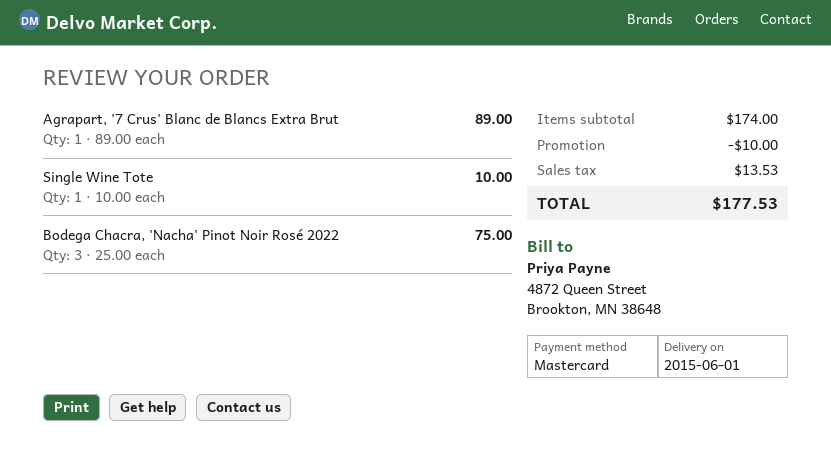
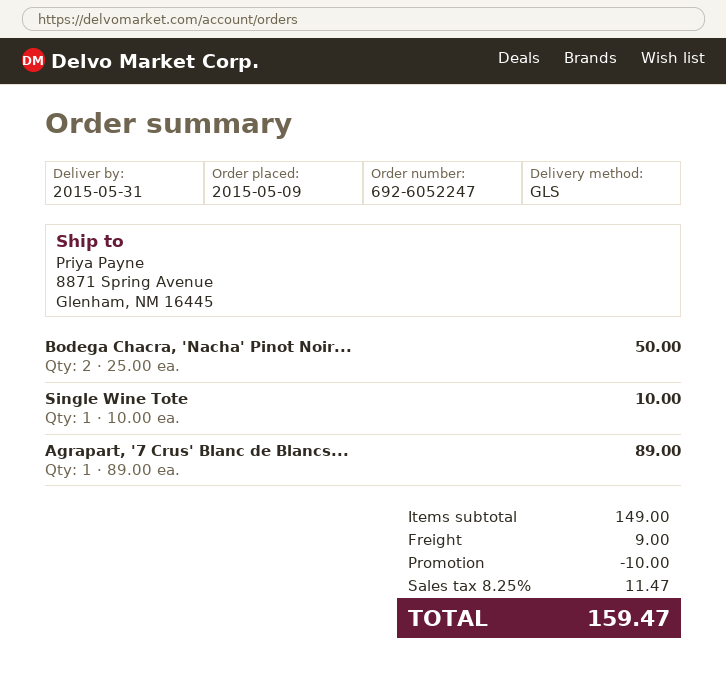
delivery date: 2015-06-01 -> 2015-05-31
Bodega Chacra, 'Nacha' Pinot Noir Rosé 2022: 3 x 25.00 = 75.00 -> 2 x 25.00 = 50.00
subtotal: 174.00 -> 149.00
shipping: none -> 9.00
tax: 13.53 -> 11.47
total: 177.53 -> 159.47

